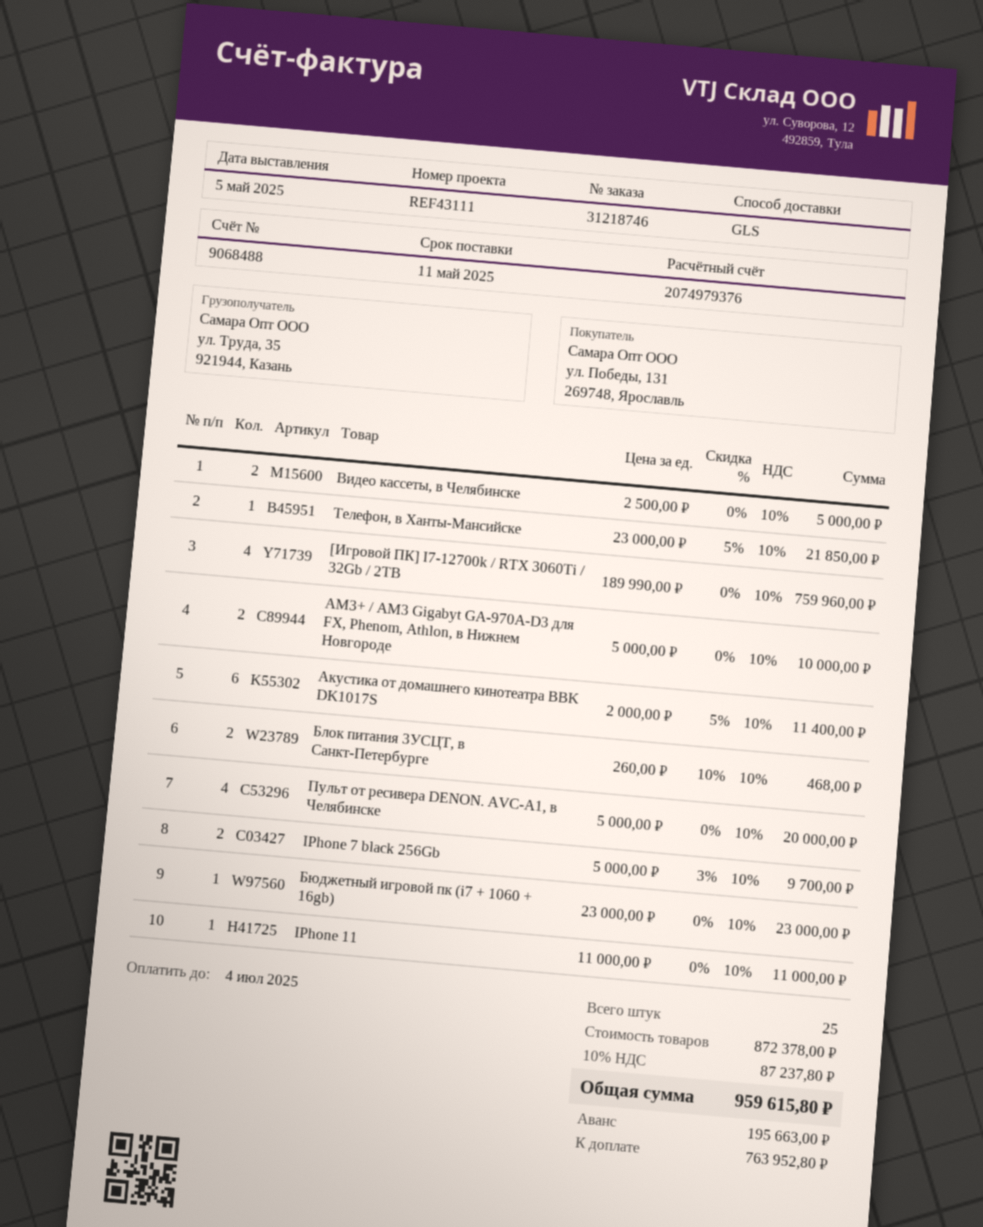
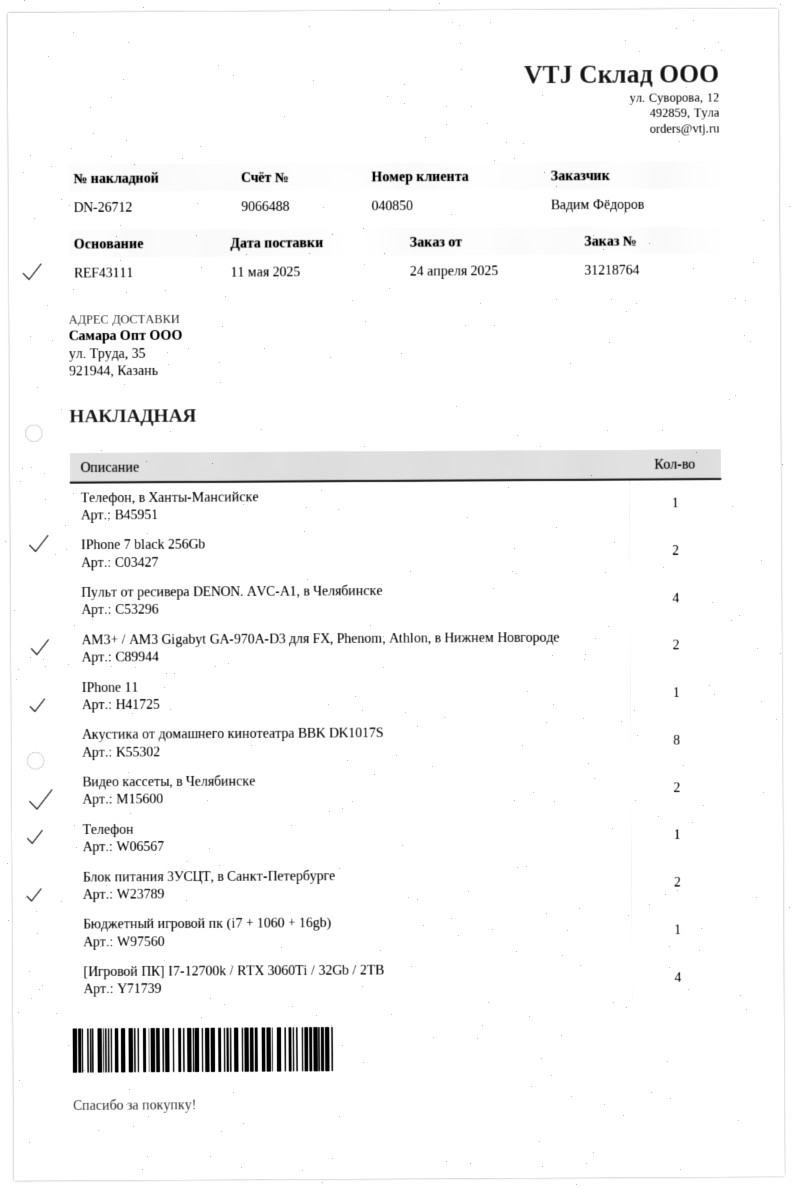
order number: 31218746 -> 31218764
invoice number: 9068488 -> 9066488
Акустика от домашнего кинотеатра BBK DK1017S: 6 -> 8
Телефон: none -> 1

